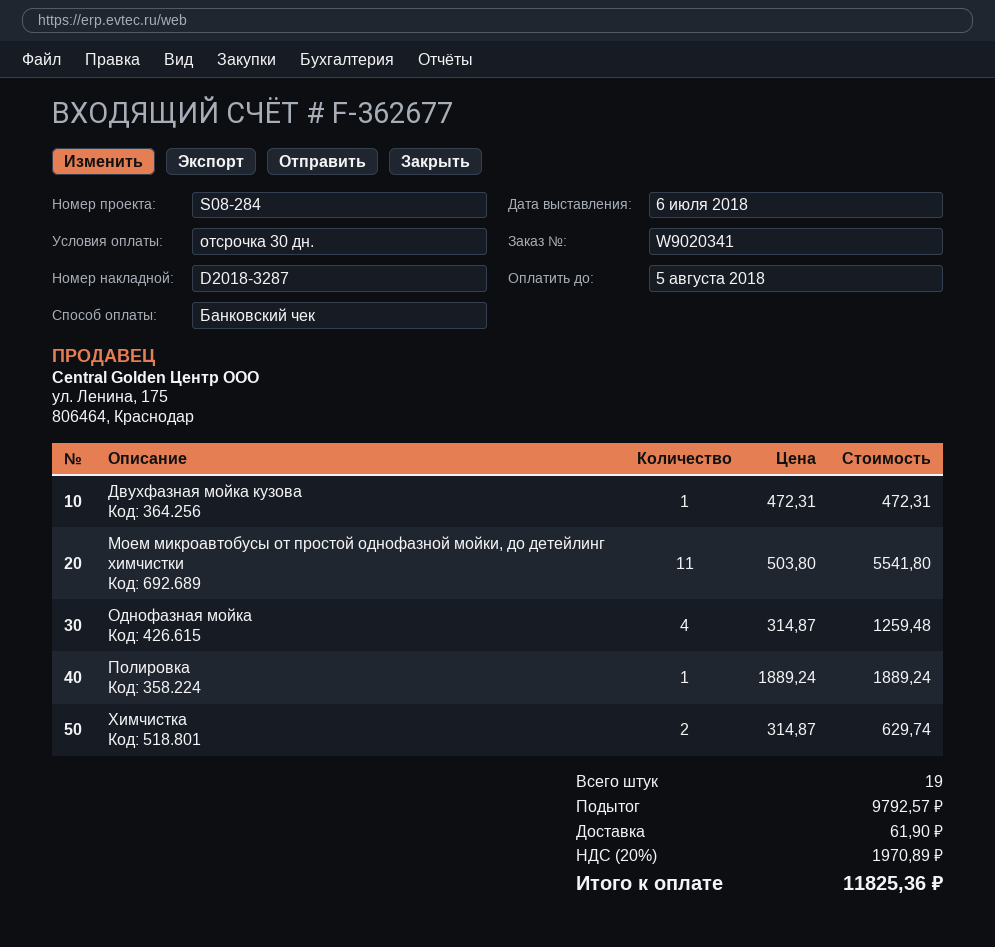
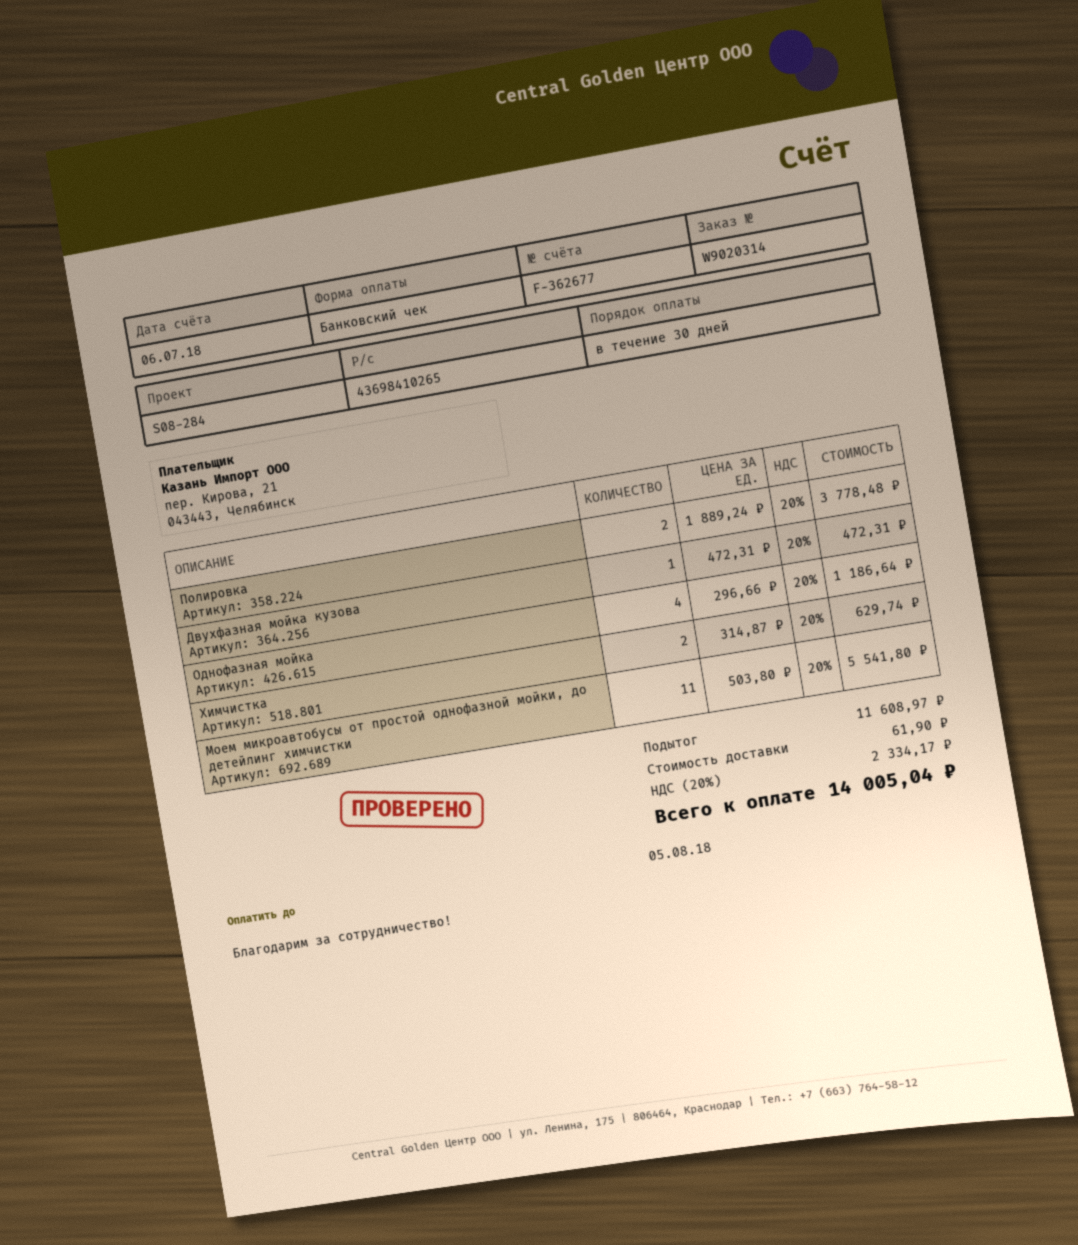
order number: W9020341 -> W9020314
Однофазная мойка: 4 x 314.87 = 1259.48 -> 4 x 296.66 = 1186.64
Полировка: 1 x 1889.24 = 1889.24 -> 2 x 1889.24 = 3778.48
subtotal: 9792.57 -> 11608.97
tax: 20% = 1970.89 -> 20% = 2334.17
total: 11825.36 -> 14005.04

